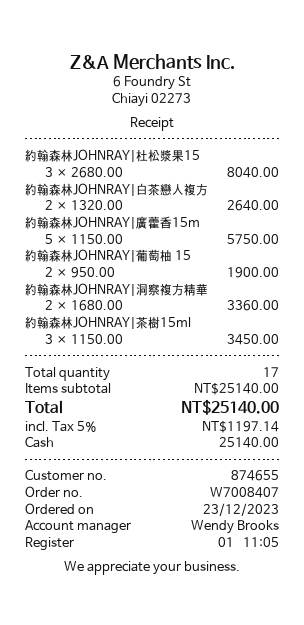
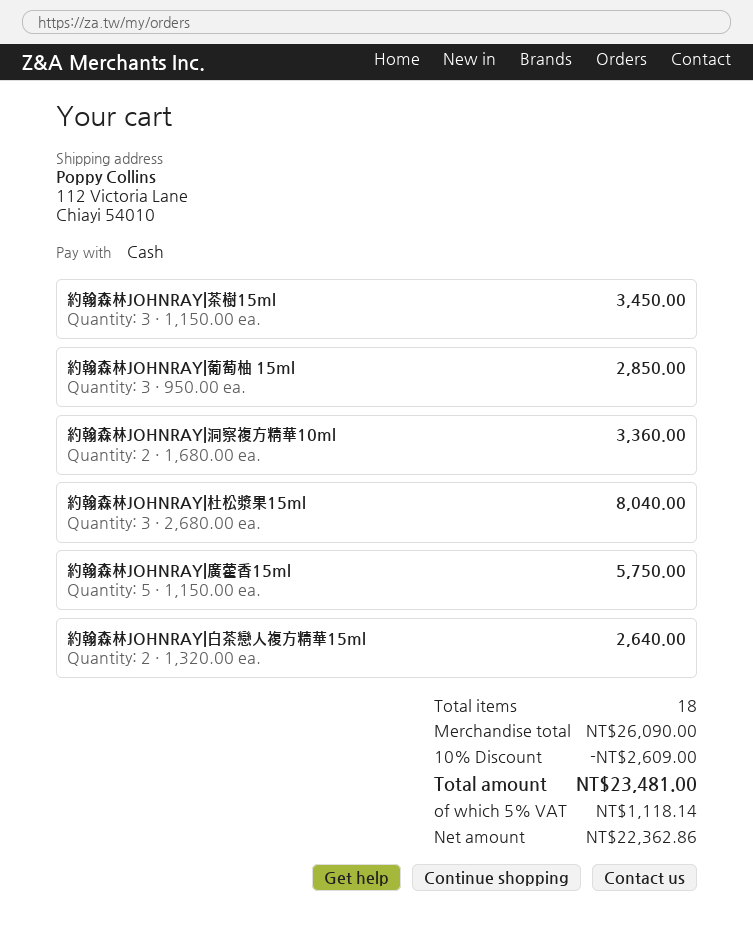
約翰森林JOHNRAY|葡萄柚 15: 2 x 950.00 = 1900.00 -> 3 x 950.00 = 2850.00
total quantity: 17 -> 18
subtotal: 25140.00 -> 26090.00
discount: none -> 10% = 2609.00
tax: 5% = 1197.14 -> 5% = 1118.14
total: 25140.00 -> 23481.00

